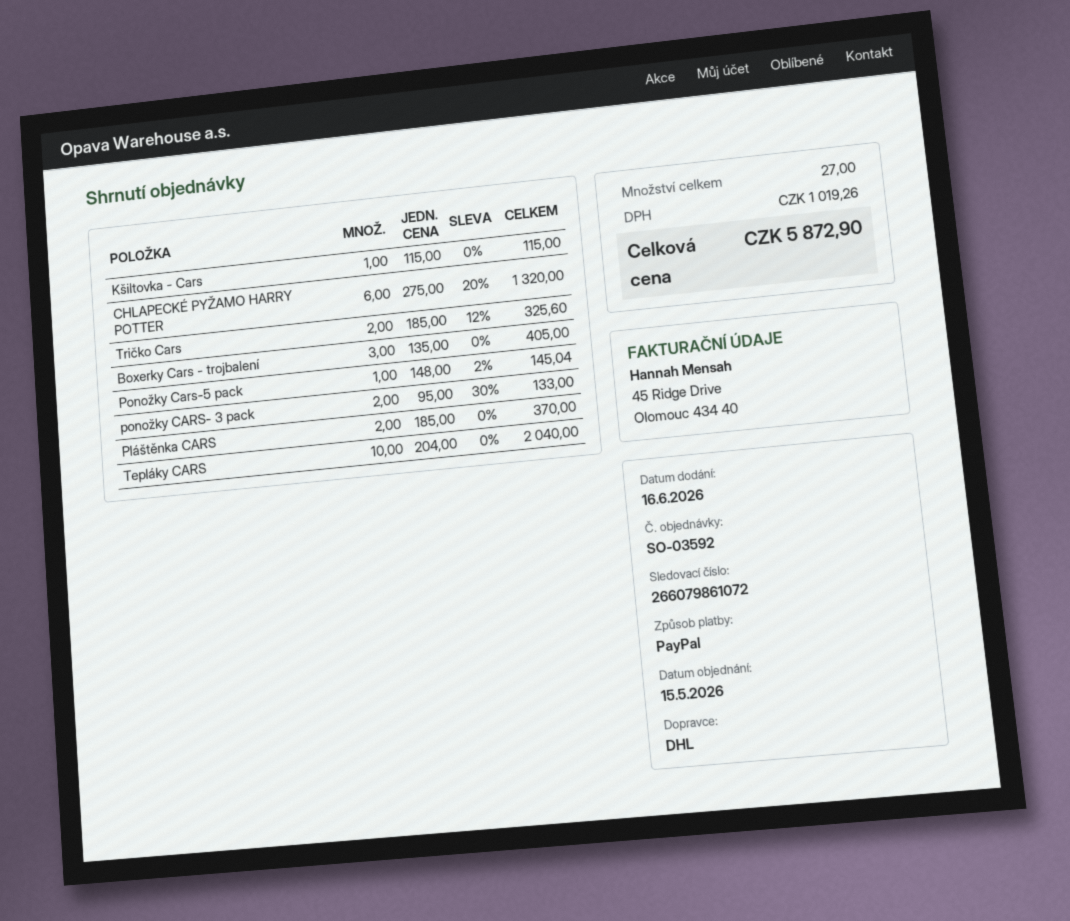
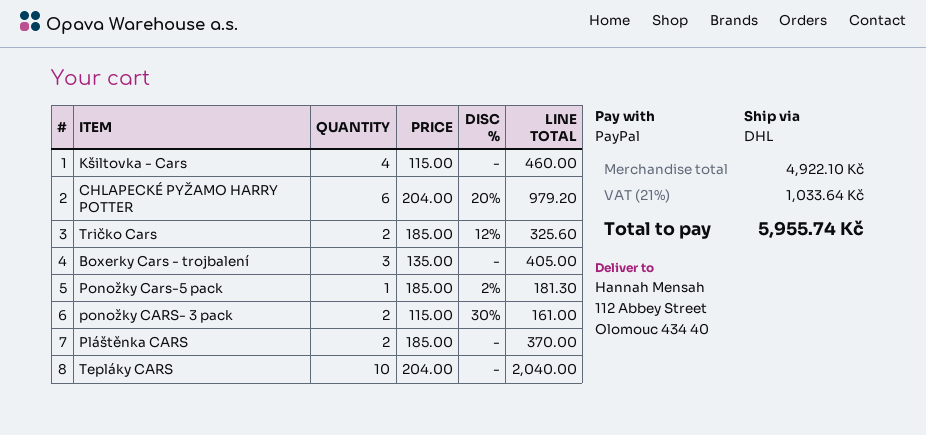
Kšiltovka - Cars: 1 x 115.00 = 115.00 -> 4 x 115.00 = 460.00
CHLAPECKÉ PYŽAMO HARRY POTTER: 6 x 275.00 - 20% = 1320.00 -> 6 x 204.00 - 20% = 979.20
Ponožky Cars-5 pack: 1 x 148.00 - 2% = 145.04 -> 1 x 185.00 - 2% = 181.30
ponožky CARS- 3 pack: 2 x 95.00 - 30% = 133.00 -> 2 x 115.00 - 30% = 161.00
tax: 1019.26 -> 1033.64
total: 5872.90 -> 5955.74

